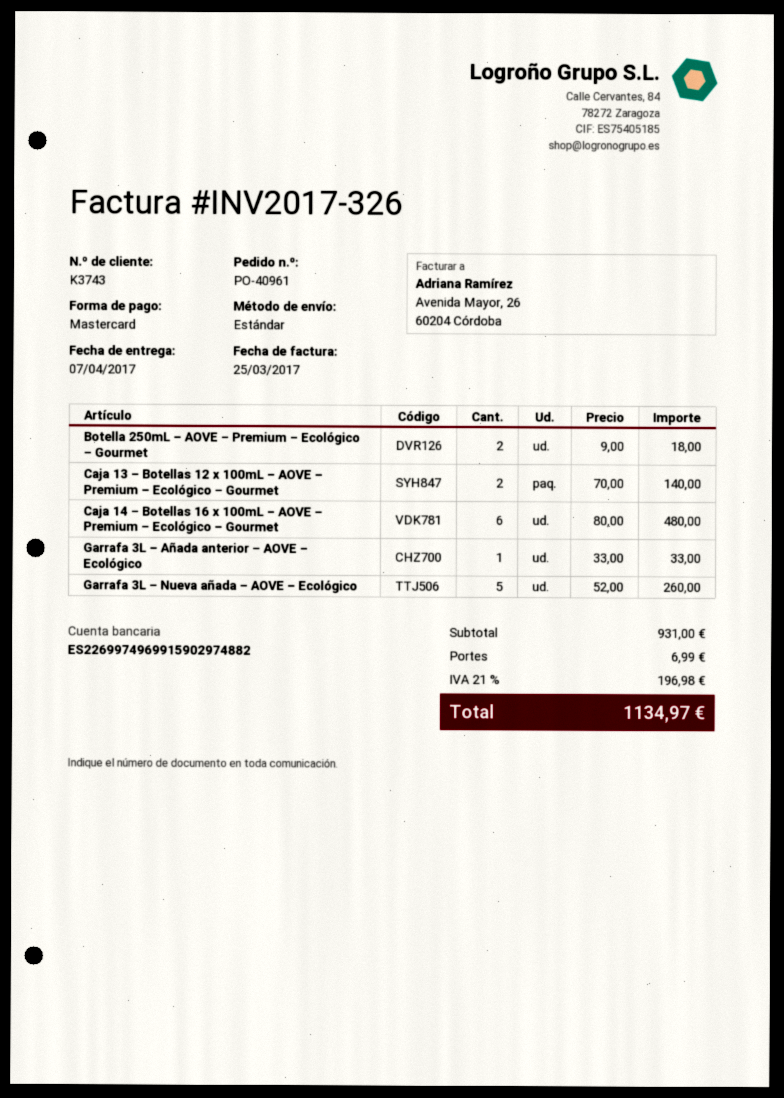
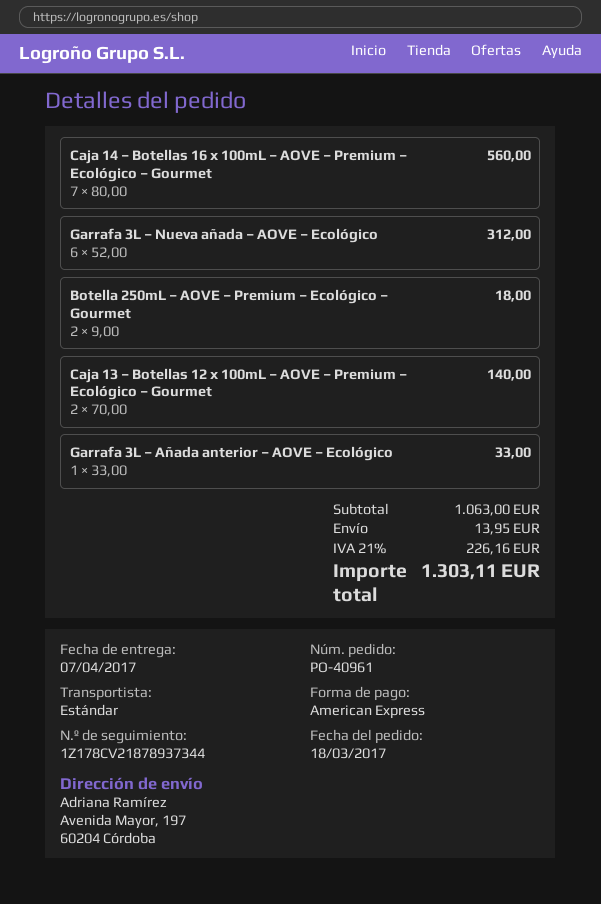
payment method: Mastercard -> American Express
Caja 14 – Botellas 16 x 100mL – AOVE – Premium – Ecológico – Gourmet: 6 x 80.00 = 480.00 -> 7 x 80.00 = 560.00
Garrafa 3L – Nueva añada – AOVE – Ecológico: 5 x 52.00 = 260.00 -> 6 x 52.00 = 312.00
subtotal: 931.00 -> 1063.00
shipping: 6.99 -> 13.95
tax: 21% = 196.98 -> 21% = 226.16
total: 1134.97 -> 1303.11

